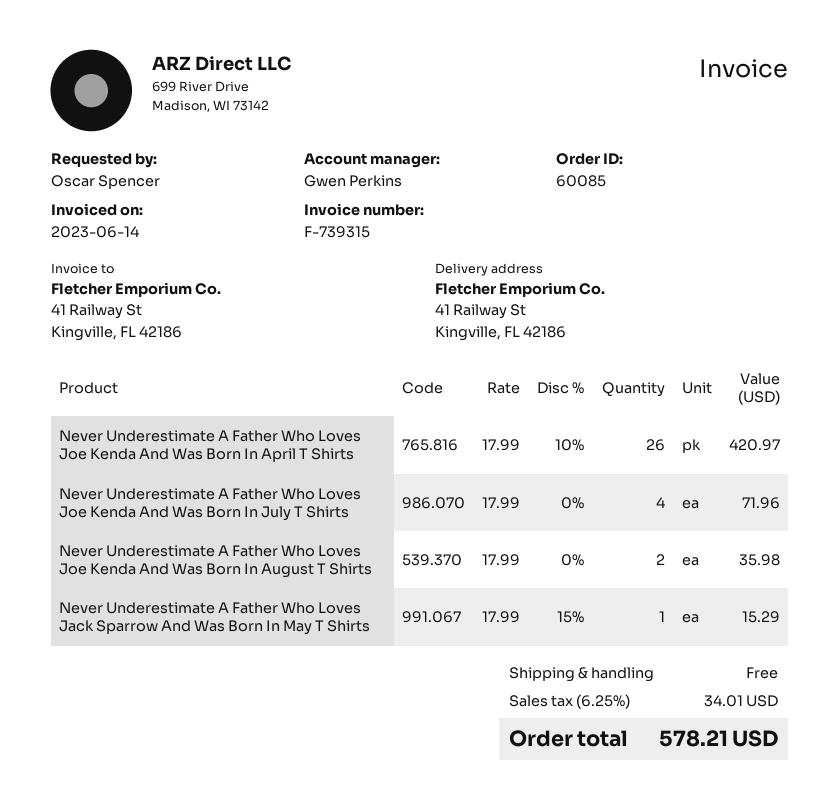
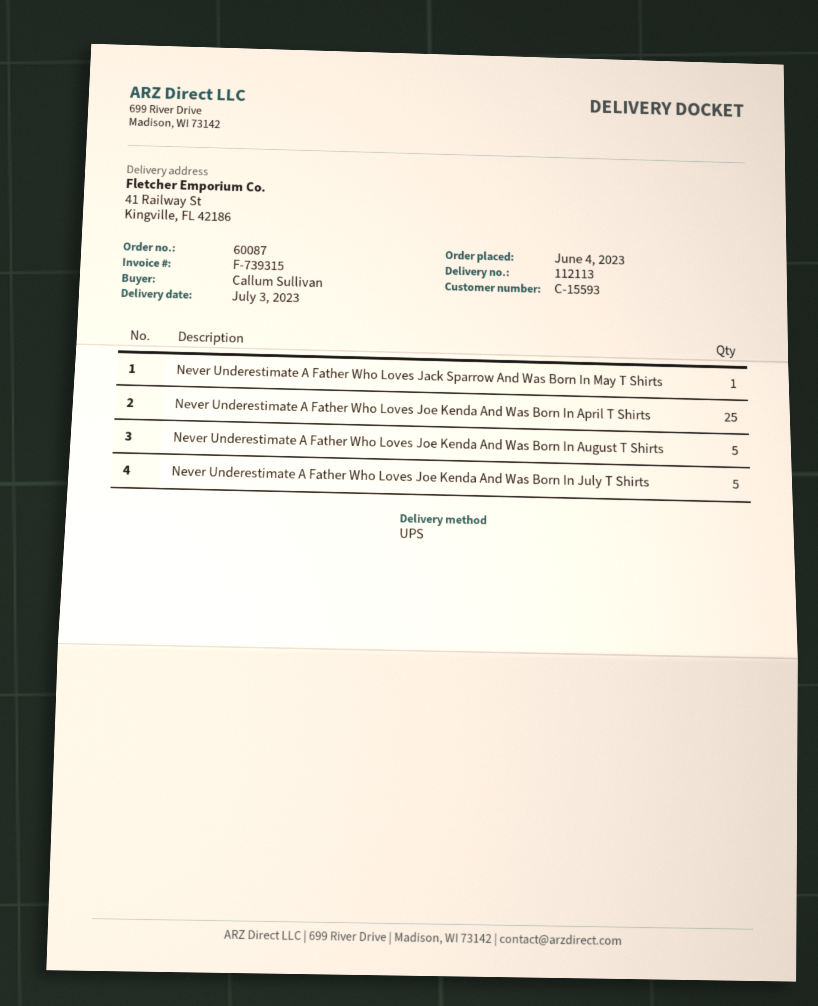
order number: 60085 -> 60087
ordered by: Oscar Spencer -> Callum Sullivan
Never Underestimate A Father Who Loves Joe Kenda And Was Born In April T Shirts: 26 -> 25
Never Underestimate A Father Who Loves Joe Kenda And Was Born In July T Shirts: 4 -> 5
Never Underestimate A Father Who Loves Joe Kenda And Was Born In August T Shirts: 2 -> 5

